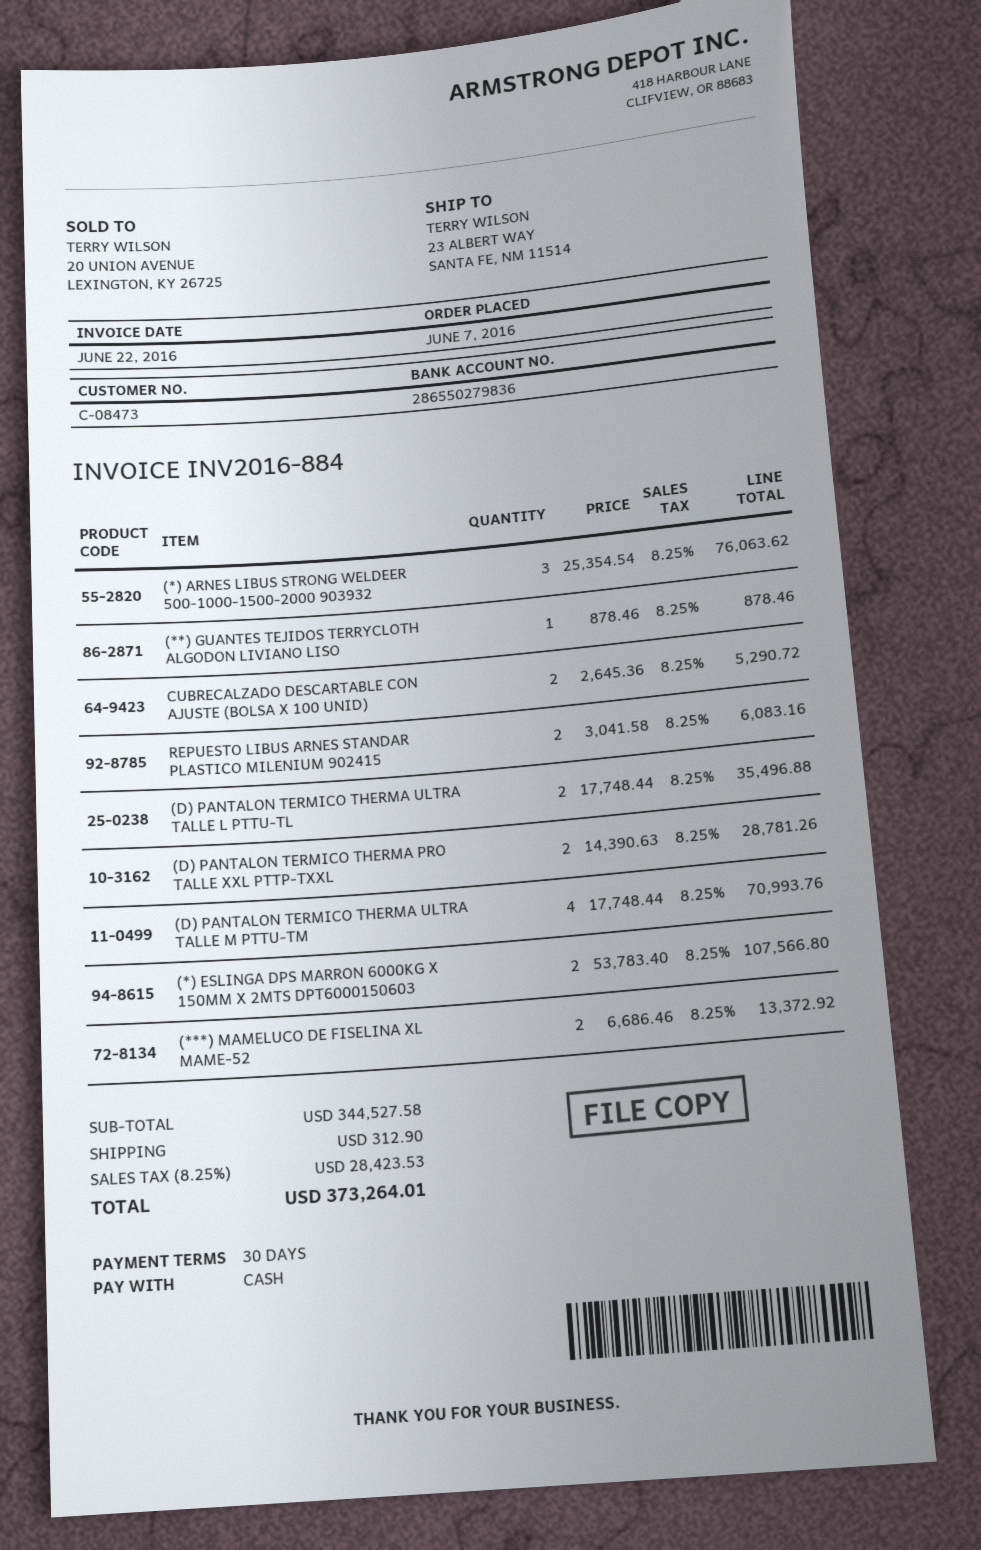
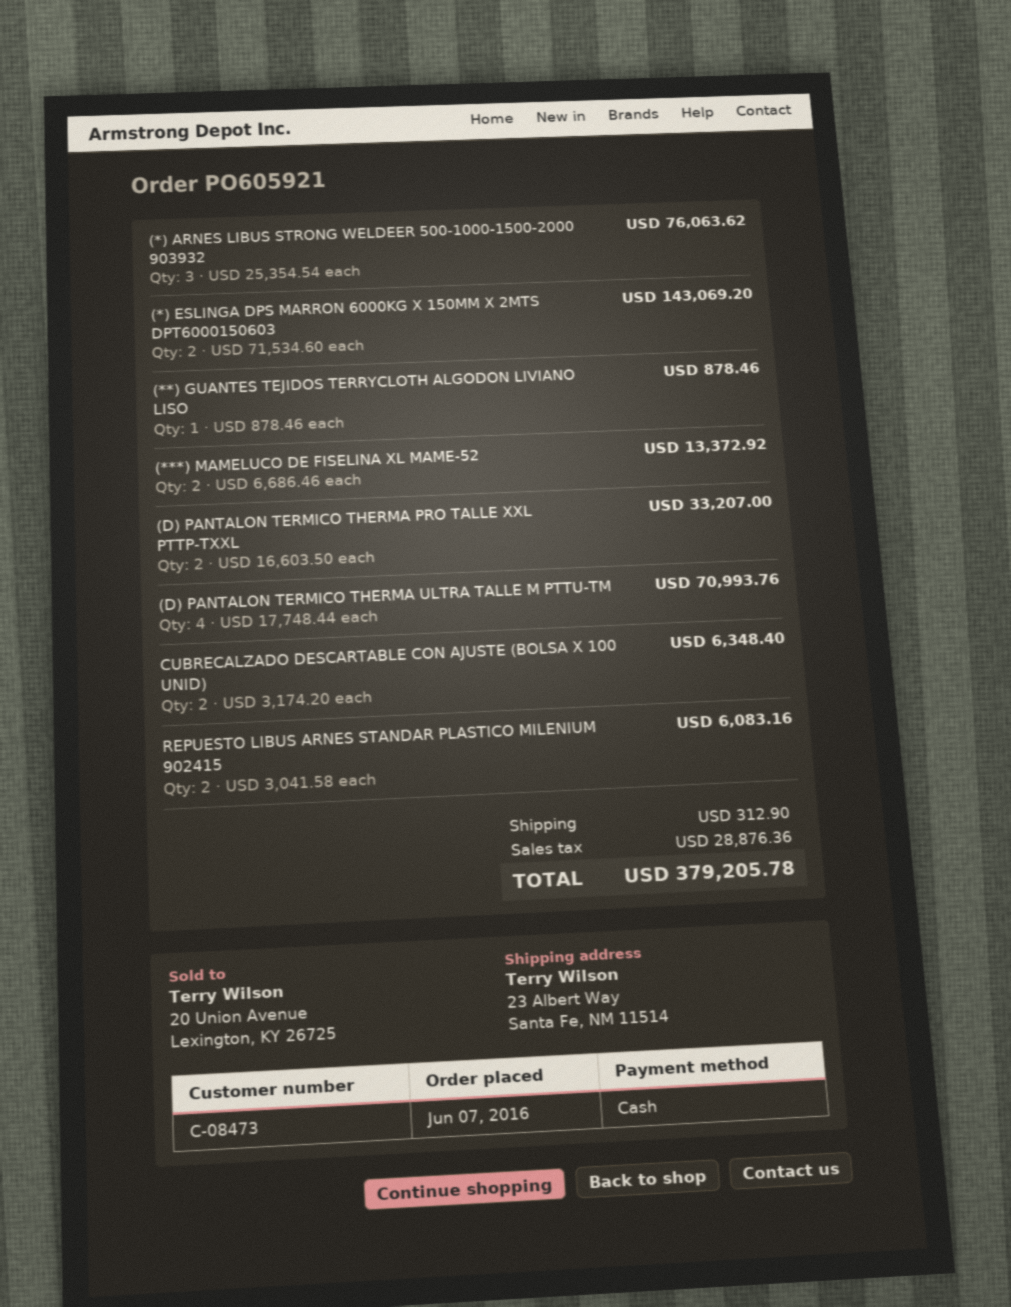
CUBRECALZADO DESCARTABLE CON AJUSTE (BOLSA X 100 UNID): 2 x 2645.36 = 5290.72 -> 2 x 3174.20 = 6348.40
(D) PANTALON TERMICO THERMA ULTRA TALLE L PTTU-TL: 2 x 17748.44 = 35496.88 -> none
(D) PANTALON TERMICO THERMA PRO TALLE XXL PTTP-TXXL: 2 x 14390.63 = 28781.26 -> 2 x 16603.50 = 33207.00
(*) ESLINGA DPS MARRON 6000KG X 150MM X 2MTS DPT6000150603: 2 x 53783.40 = 107566.80 -> 2 x 71534.60 = 143069.20
tax: 28423.53 -> 28876.36
total: 373264.01 -> 379205.78

